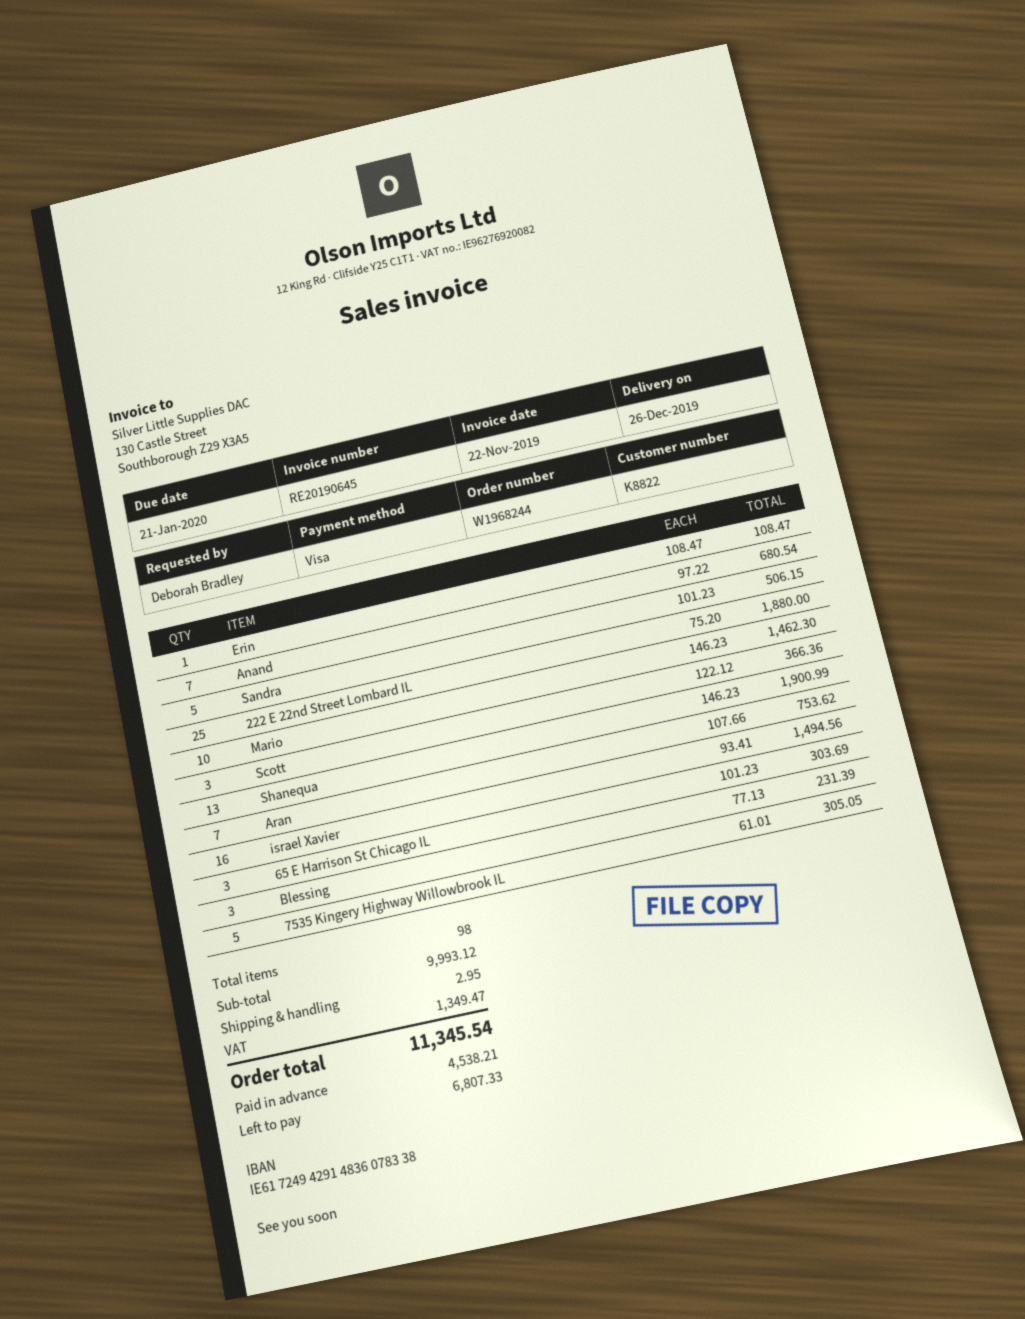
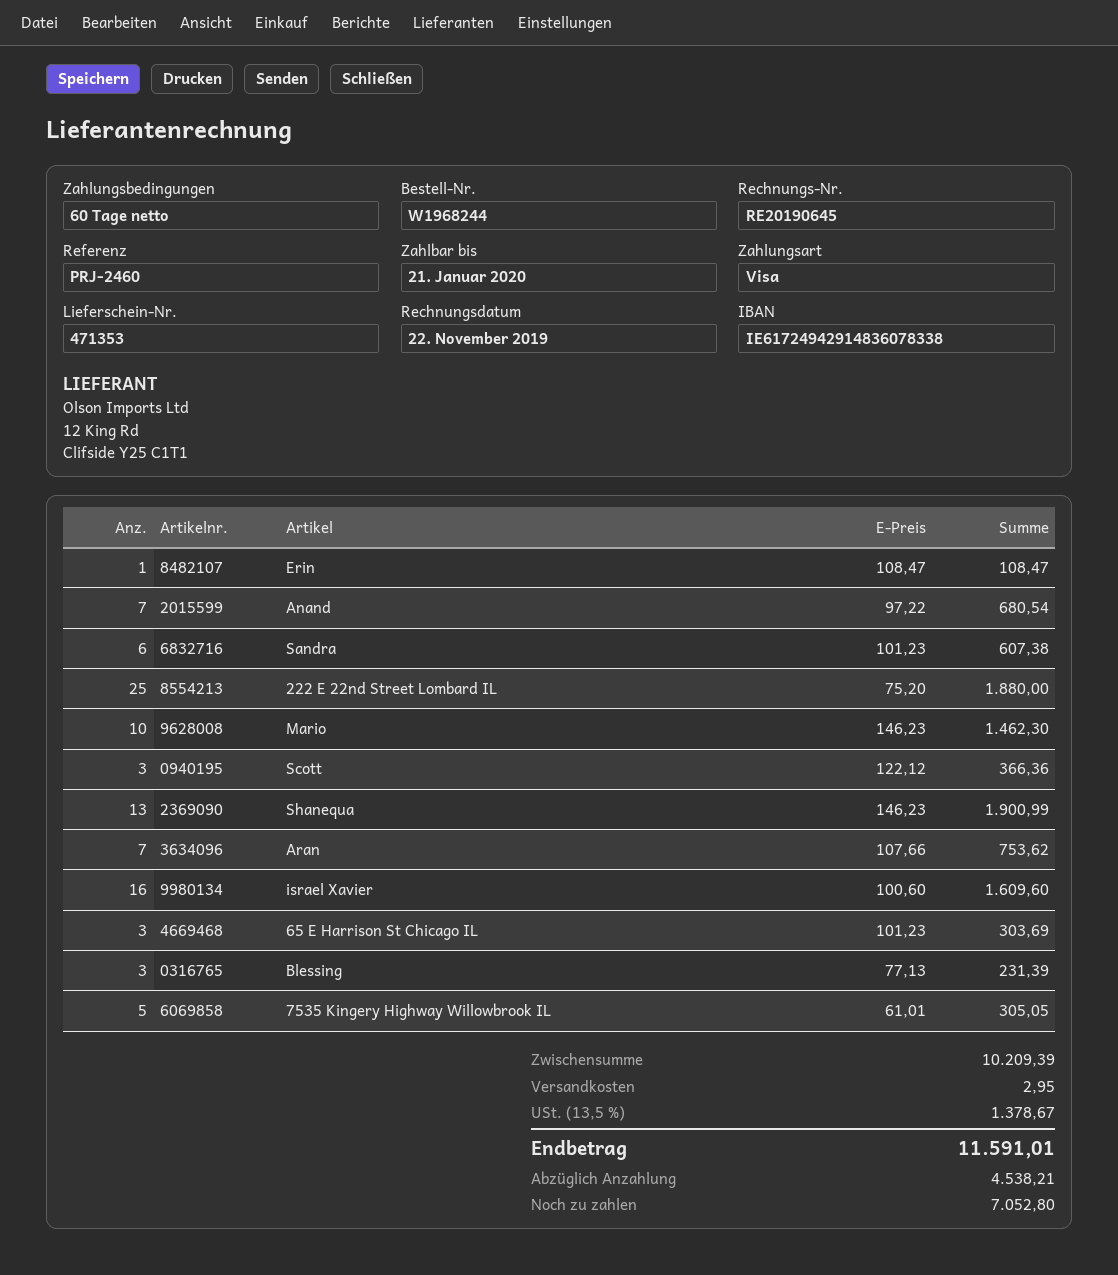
Sandra: 5 x 101.23 = 506.15 -> 6 x 101.23 = 607.38
israel Xavier: 16 x 93.41 = 1494.56 -> 16 x 100.60 = 1609.60
subtotal: 9993.12 -> 10209.39
tax: 1349.47 -> 1378.67
total: 11345.54 -> 11591.01
balance: 6807.33 -> 7052.80

